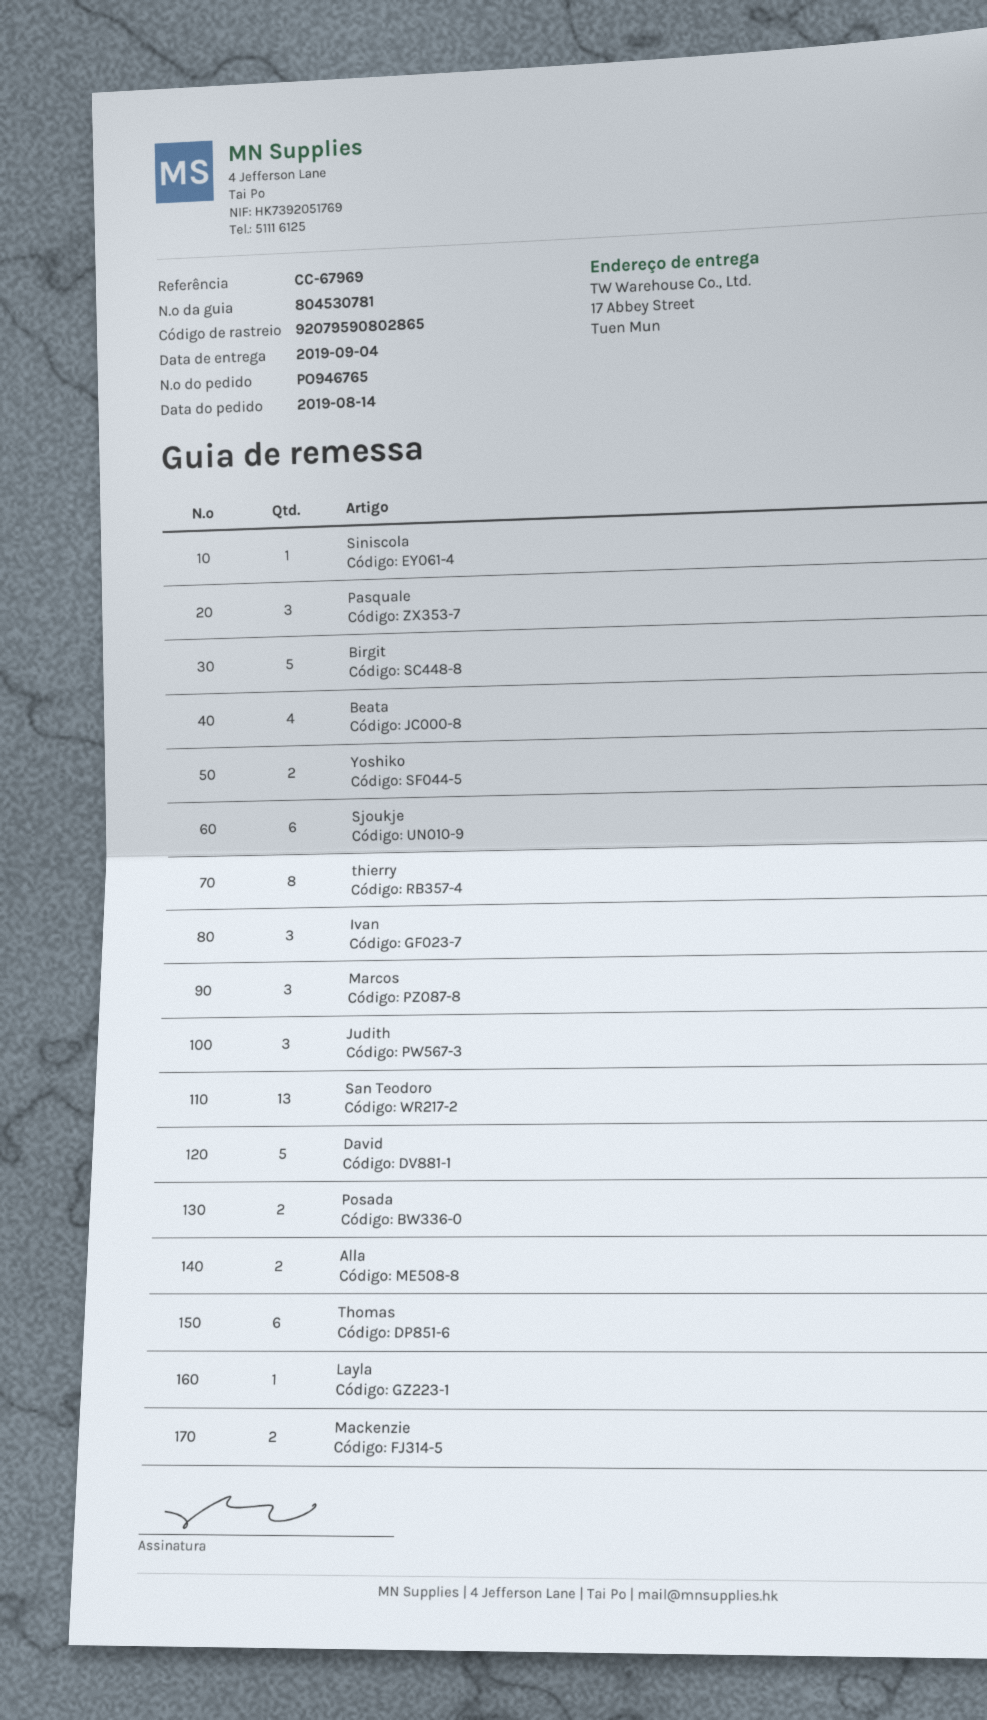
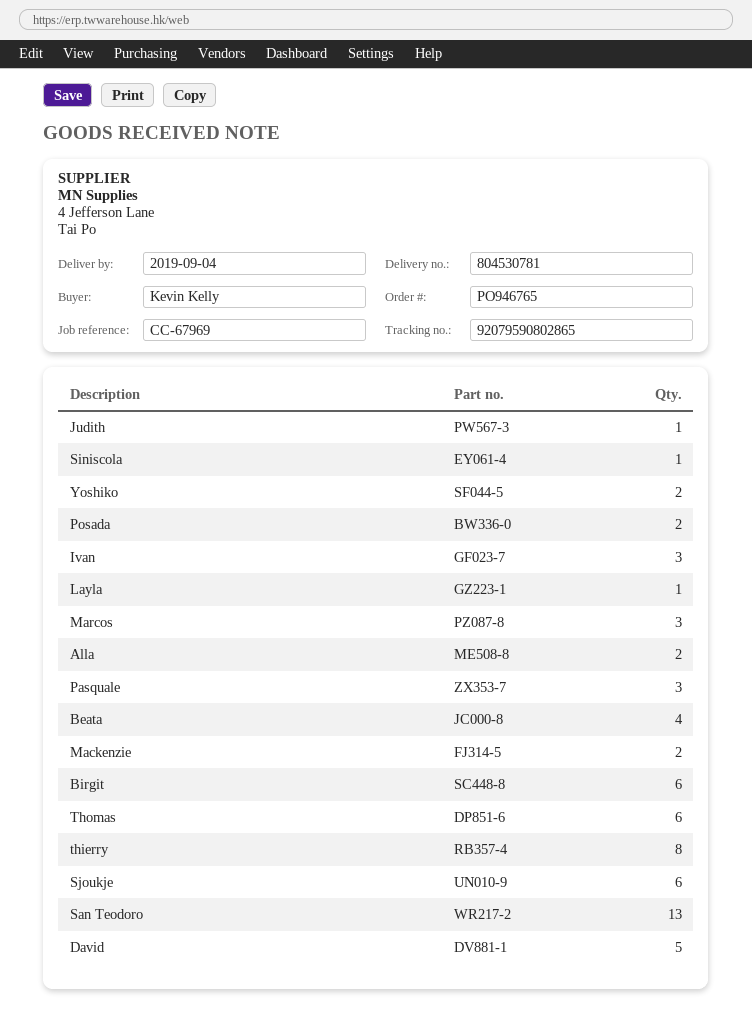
Birgit: 5 -> 6
Judith: 3 -> 1

